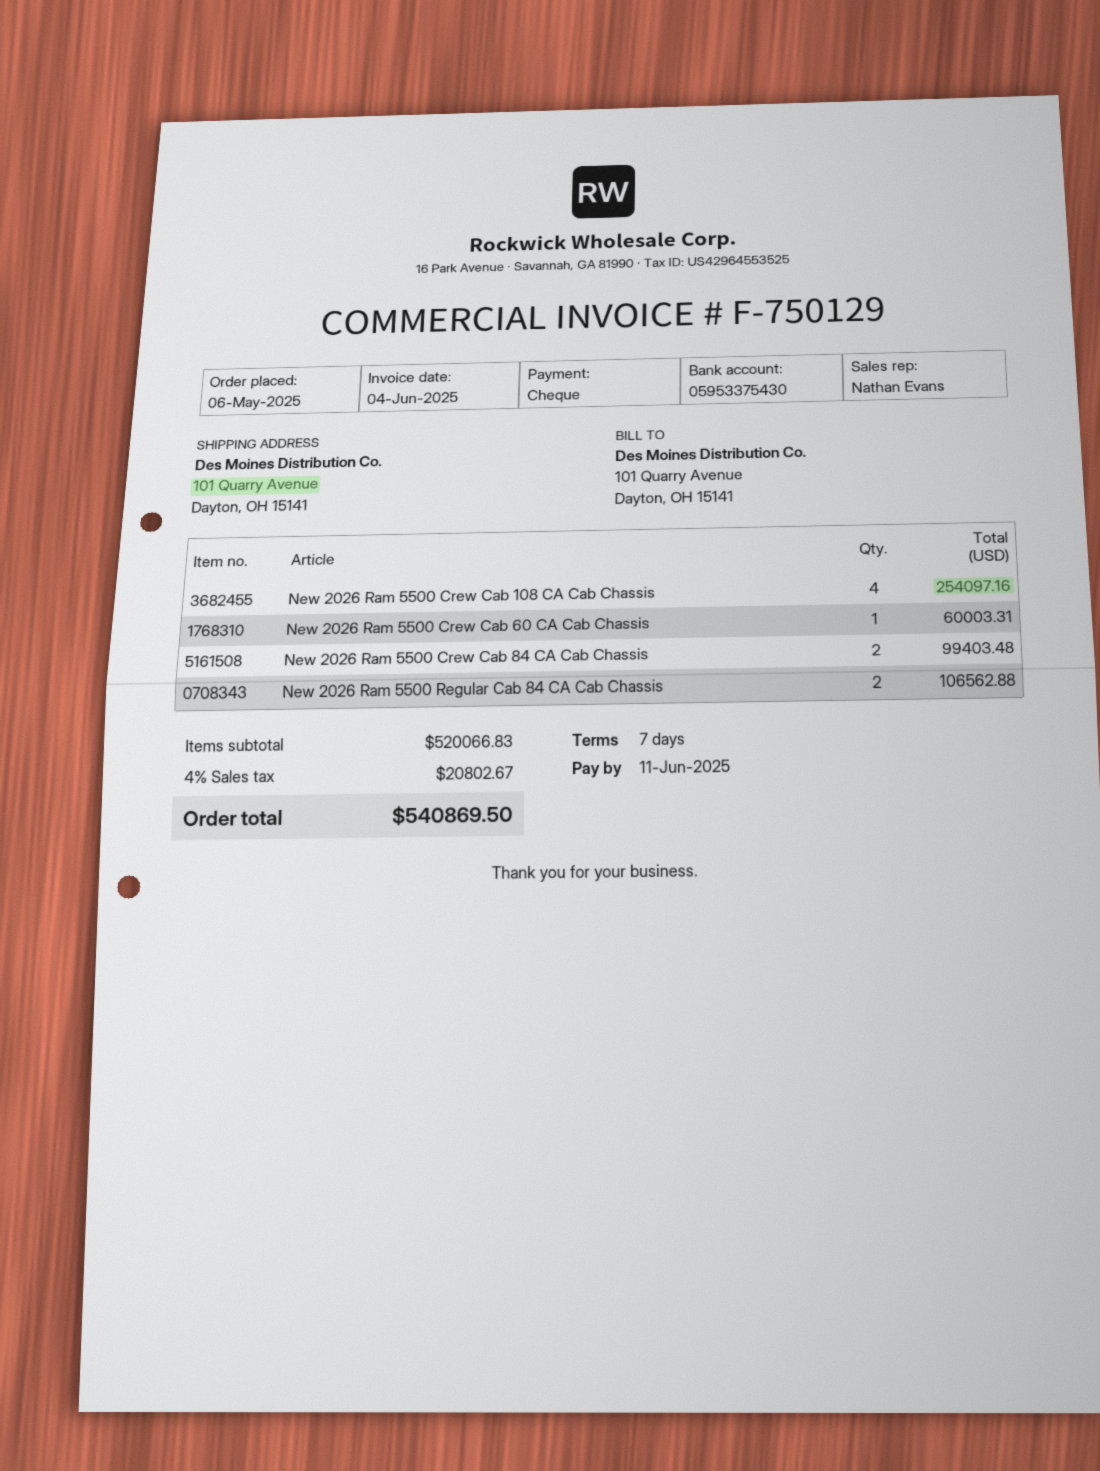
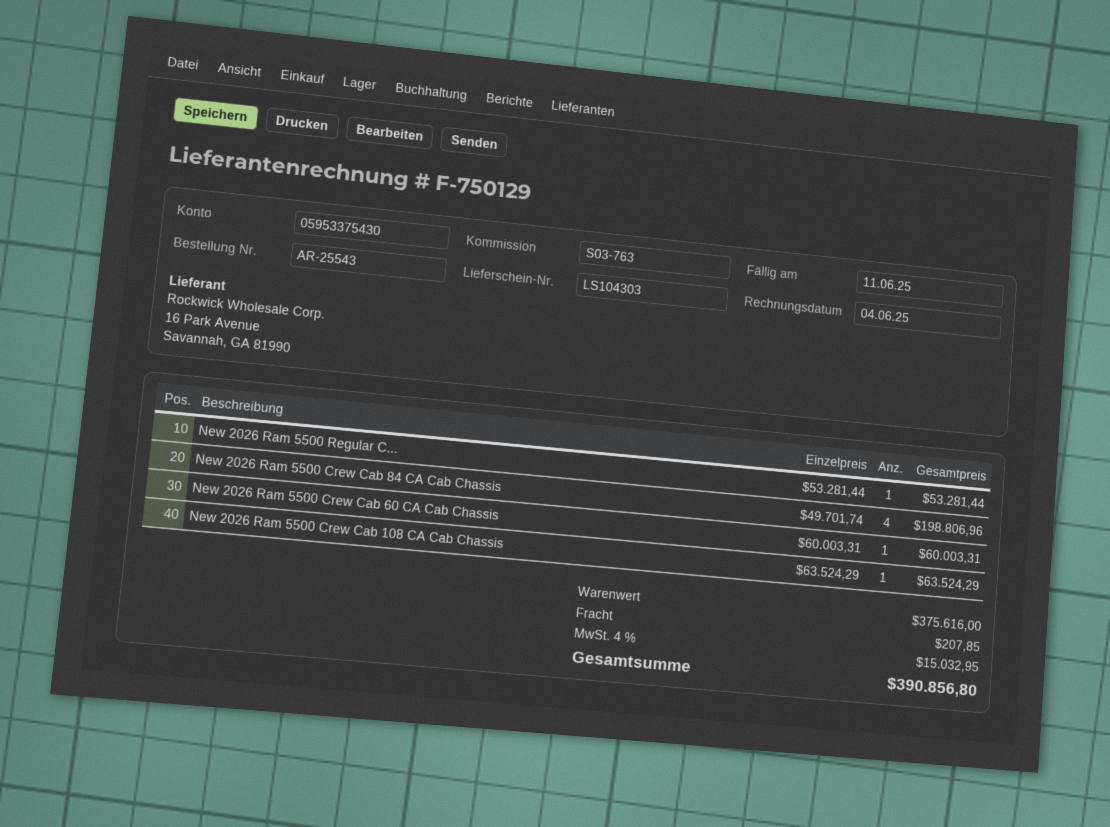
New 2026 Ram 5500 Crew Cab 108 CA Cab Chassis: 4 for 254097.16 -> 1 for 63524.29
New 2026 Ram 5500 Crew Cab 84 CA Cab Chassis: 2 for 99403.48 -> 4 for 198806.96
New 2026 Ram 5500 Regular Cab 84 CA Cab Chassis: 2 for 106562.88 -> 1 for 53281.44
subtotal: 520066.83 -> 375616.00
shipping: none -> 207.85
tax: 4% = 20802.67 -> 4% = 15032.95
total: 540869.50 -> 390856.80

